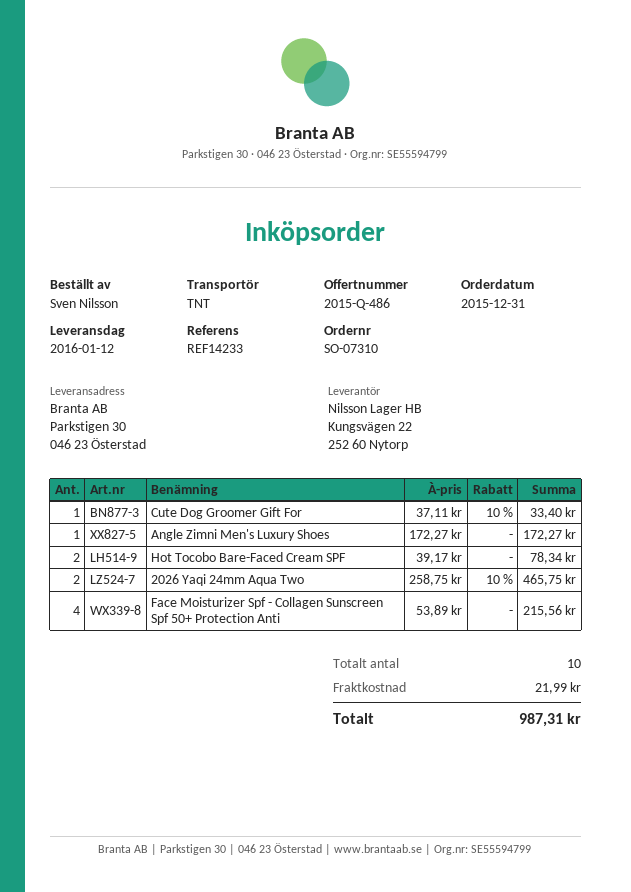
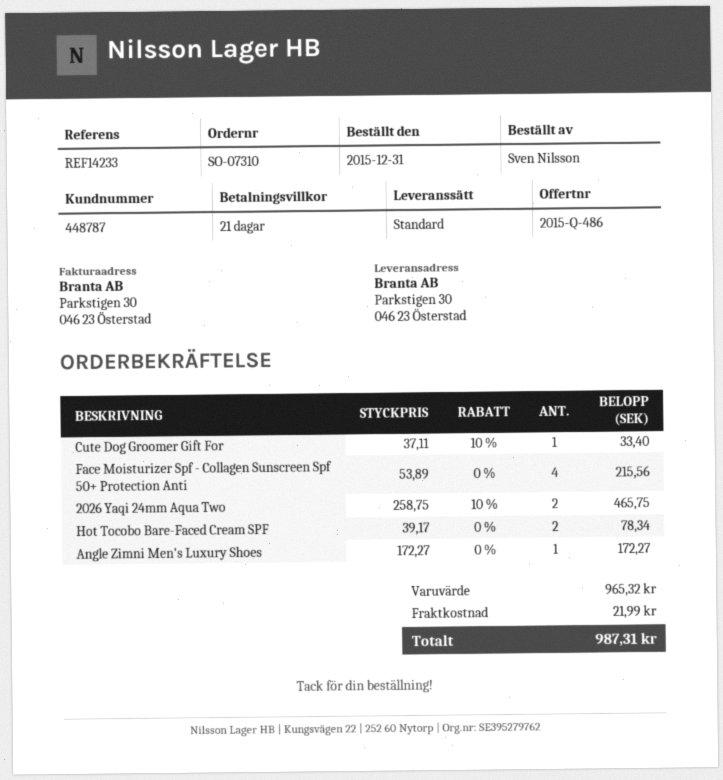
shipping method: TNT -> standard

